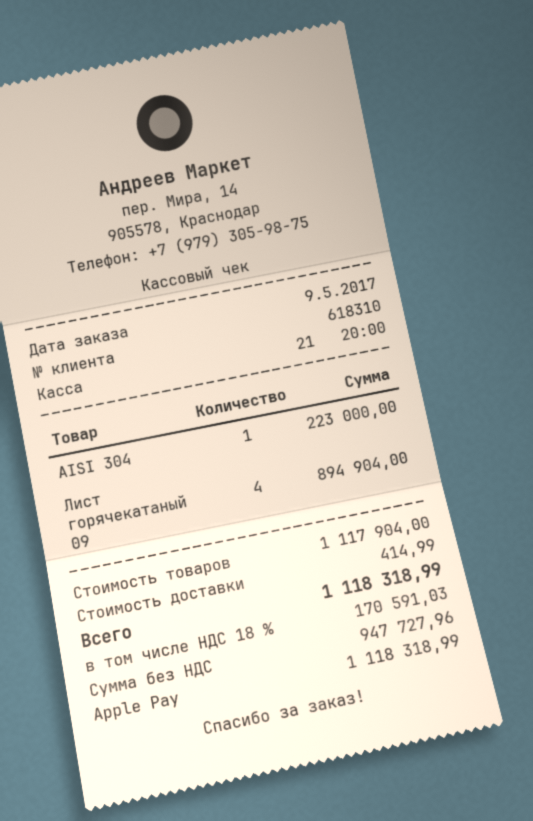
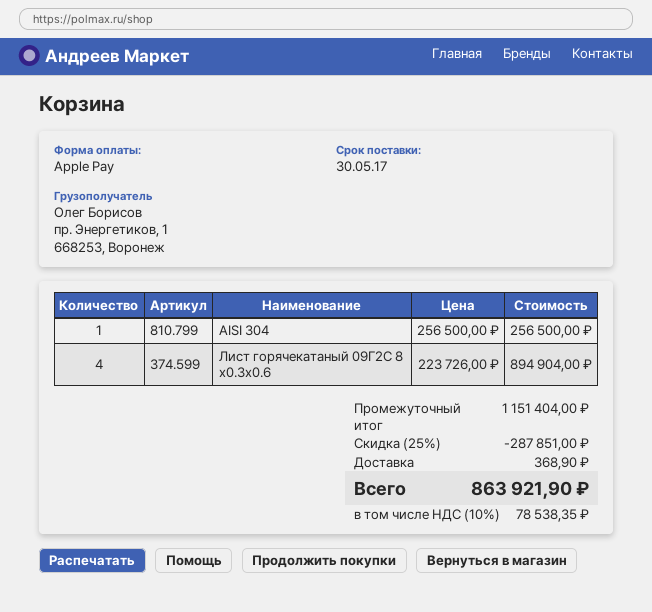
AISI 304: 1 for 223000.00 -> 1 for 256500.00
subtotal: 1117904.00 -> 1151404.00
discount: none -> 25% = 287851.00
shipping: 414.99 -> 368.90
tax: 18% = 170591.03 -> 10% = 78538.35
total: 1118318.99 -> 863921.90

